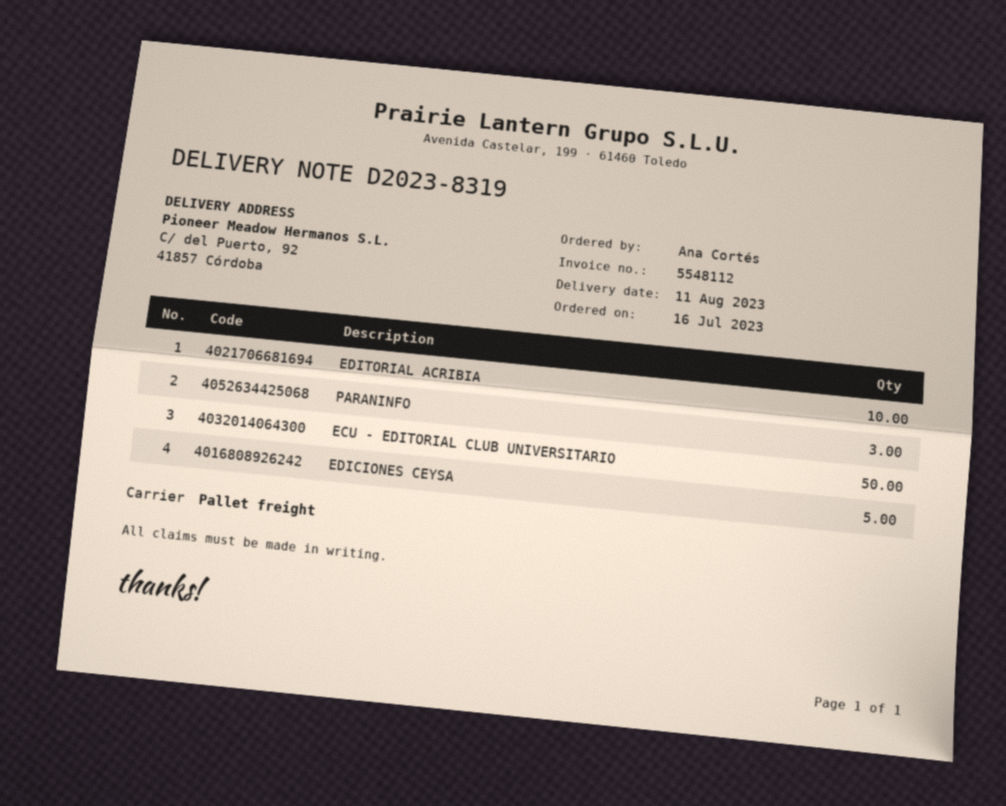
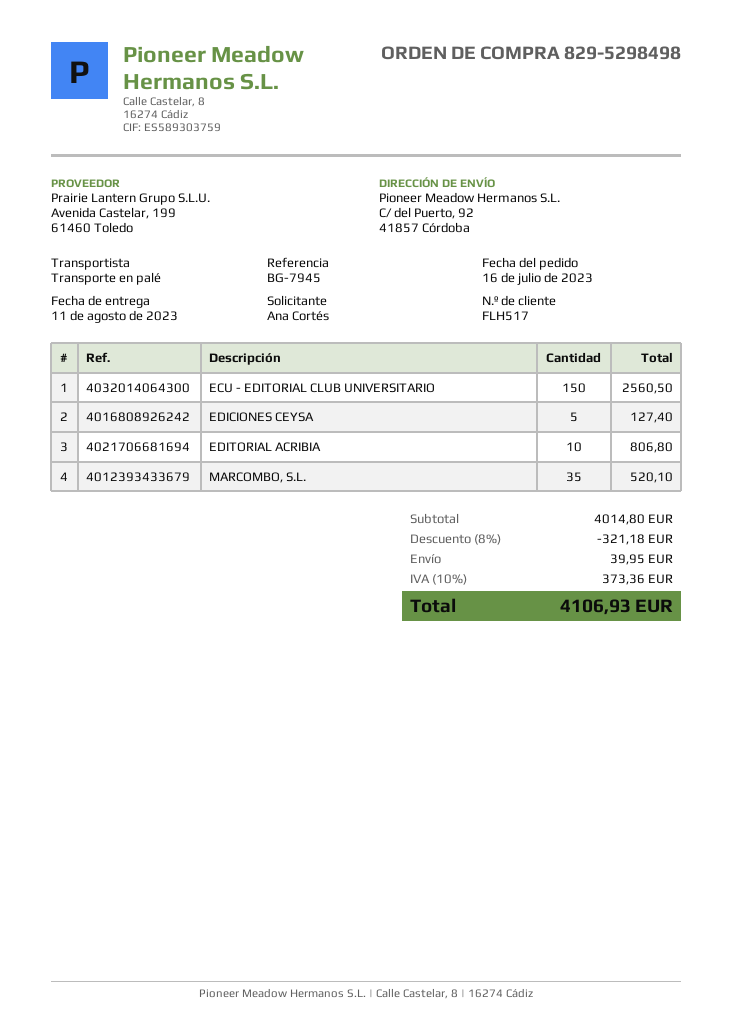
PARANINFO: 3 -> none
ECU - EDITORIAL CLUB UNIVERSITARIO: 50 -> 150
MARCOMBO, S.L.: none -> 35

